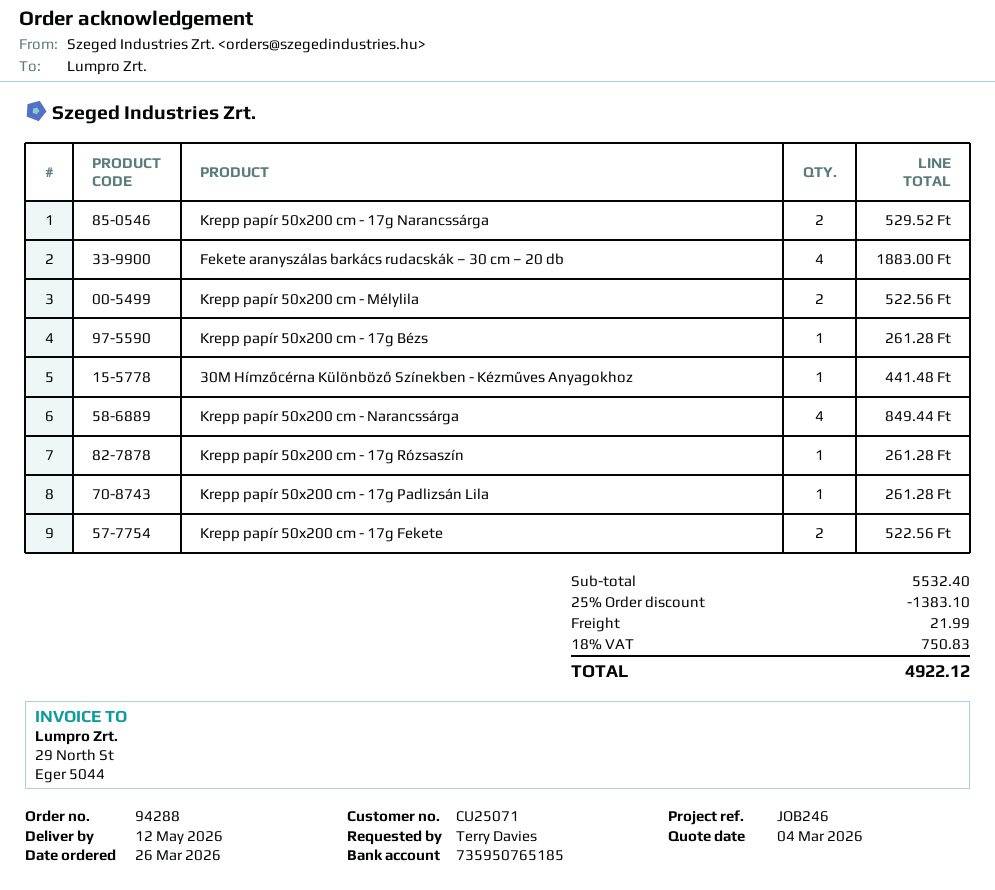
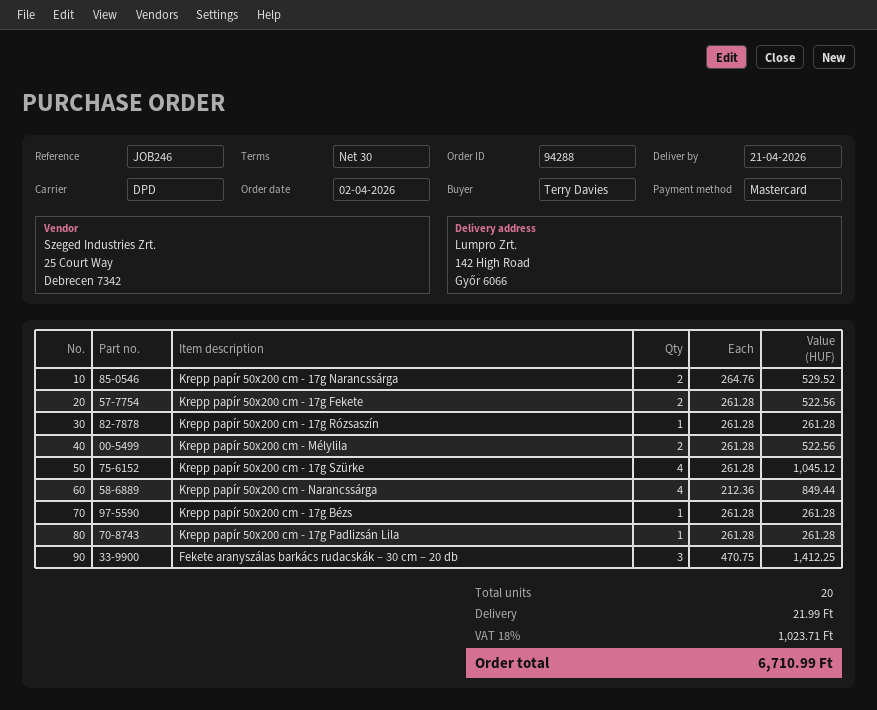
order date: 2026-03-26 -> 2026-04-02
delivery date: 2026-05-12 -> 2026-04-21
Fekete aranyszálas barkács rudacskák – 30 cm – 20 db: 4 for 1883.00 -> 3 for 1412.25
30M Hímzőcérna Különböző Színekben - Kézműves Anyagokhoz: 1 for 441.48 -> none
Krepp papír 50x200 cm - 17g Szürke: none -> 4 for 1045.12
discount: 25% = 1383.10 -> none
tax: 18% = 750.83 -> 18% = 1023.71
total: 4922.12 -> 6710.99

